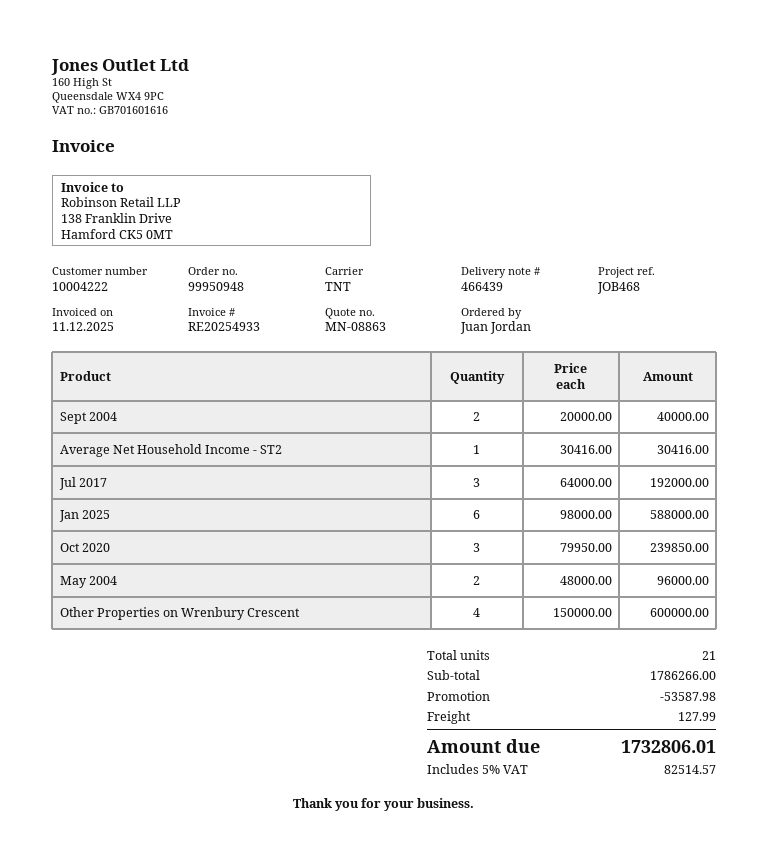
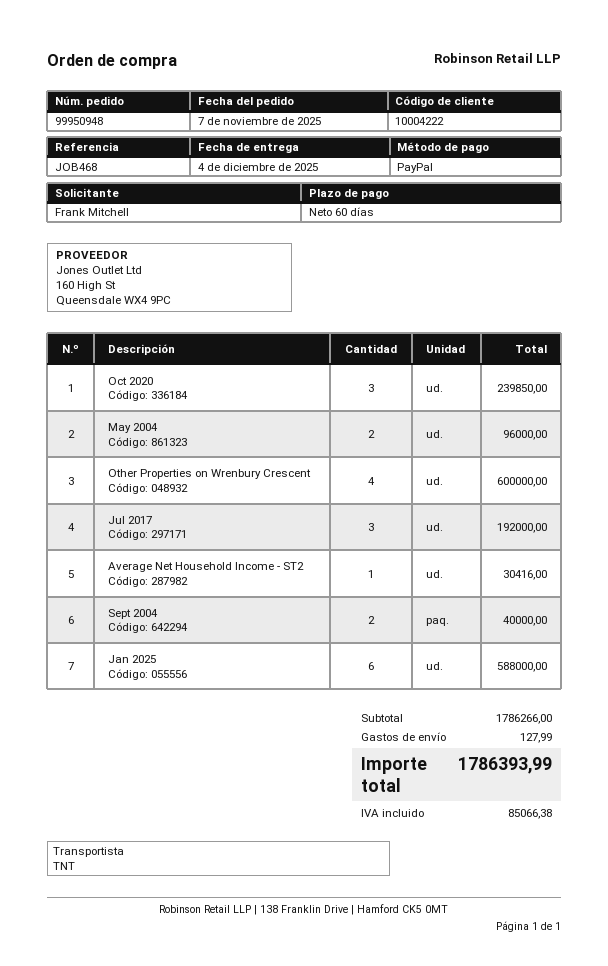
ordered by: Juan Jordan -> Frank Mitchell
discount: 53587.98 -> none
tax: 82514.57 -> 85066.38
total: 1732806.01 -> 1786393.99

